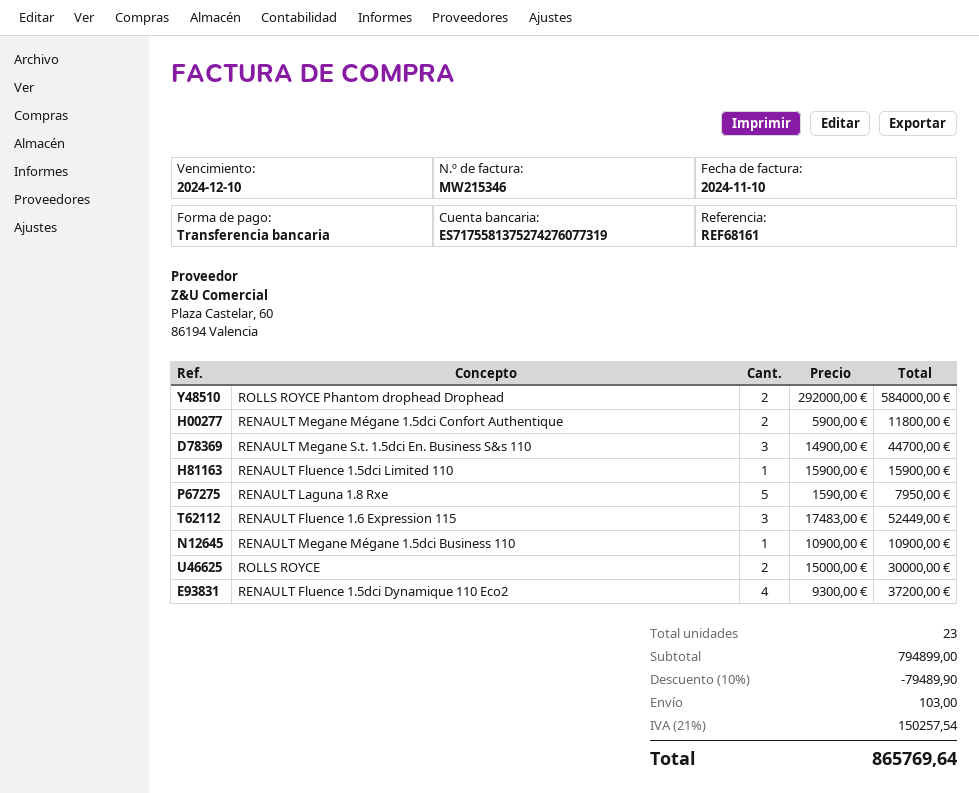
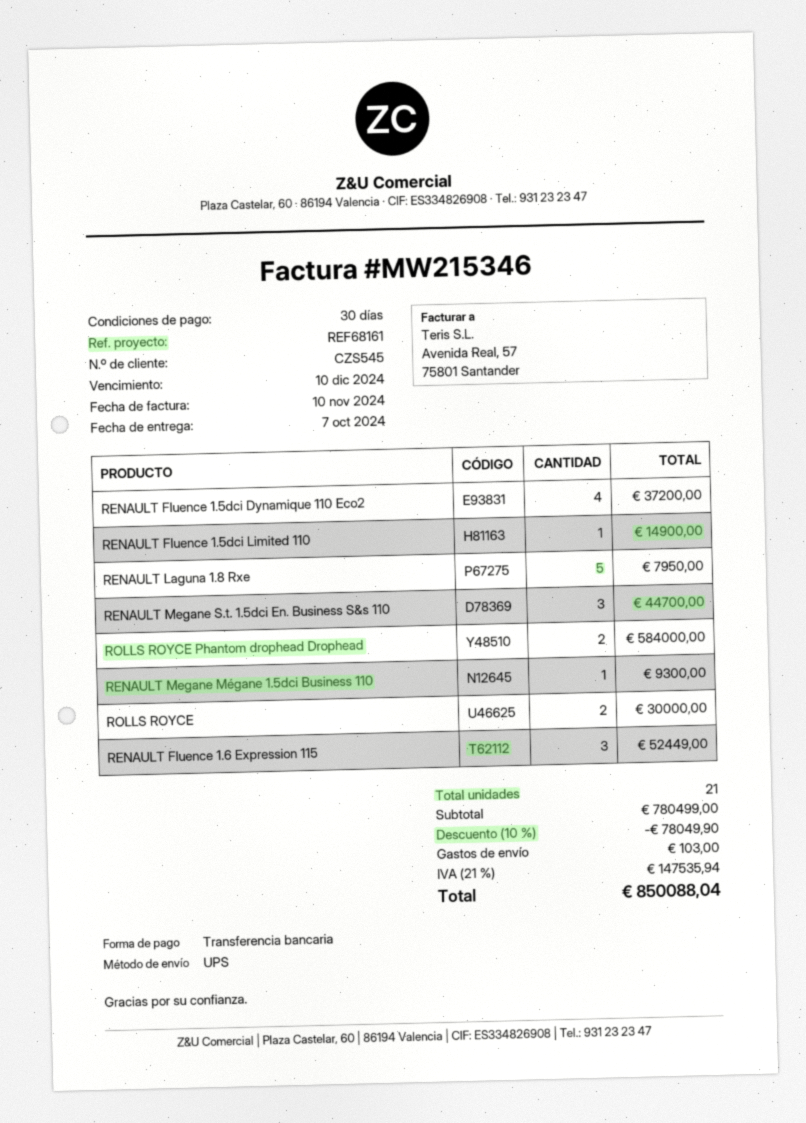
RENAULT Megane Mégane 1.5dci Confort Authentique: 2 for 11800.00 -> none
RENAULT Fluence 1.5dci Limited 110: 1 for 15900.00 -> 1 for 14900.00
RENAULT Megane Mégane 1.5dci Business 110: 1 for 10900.00 -> 1 for 9300.00
total quantity: 23 -> 21
subtotal: 794899.00 -> 780499.00
discount: 10% = 79489.90 -> 10% = 78049.90
tax: 21% = 150257.54 -> 21% = 147535.94
total: 865769.64 -> 850088.04

